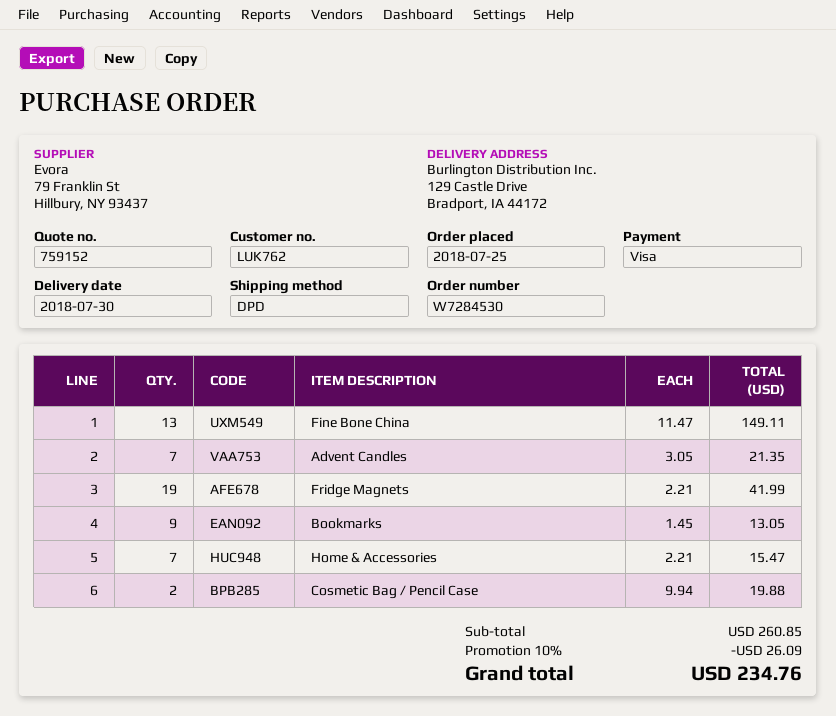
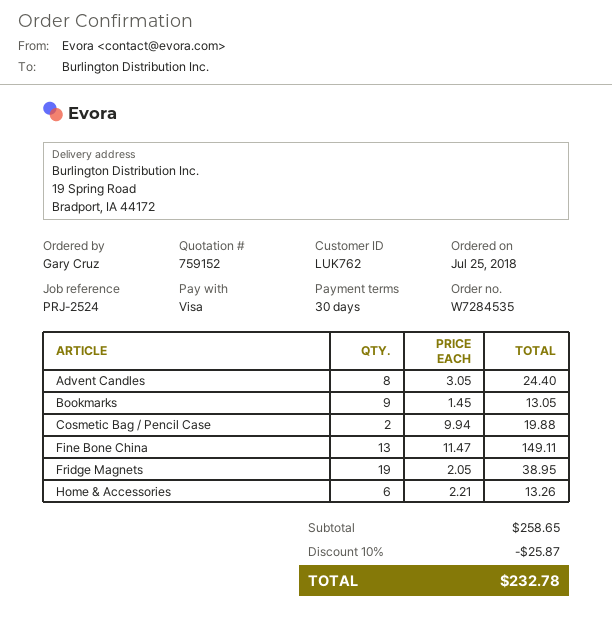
order number: W7284530 -> W7284535
ship to: 129 Castle Drive, Bradport, IA 44172 -> 19 Spring Road, Bradport, IA 44172
Advent Candles: 7 x 3.05 = 21.35 -> 8 x 3.05 = 24.40
Fridge Magnets: 19 x 2.21 = 41.99 -> 19 x 2.05 = 38.95
Home & Accessories: 7 x 2.21 = 15.47 -> 6 x 2.21 = 13.26
subtotal: 260.85 -> 258.65
discount: 10% = 26.09 -> 10% = 25.87
total: 234.76 -> 232.78

